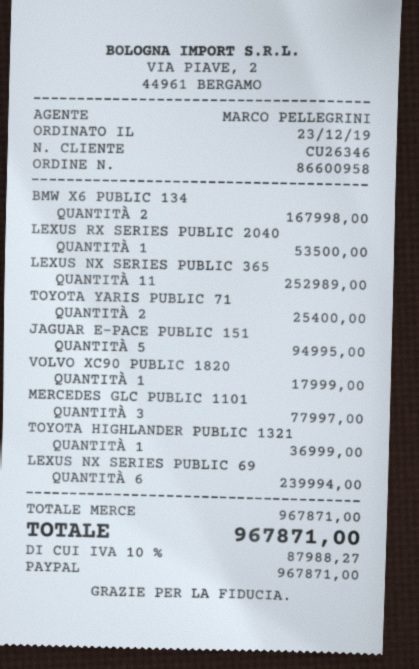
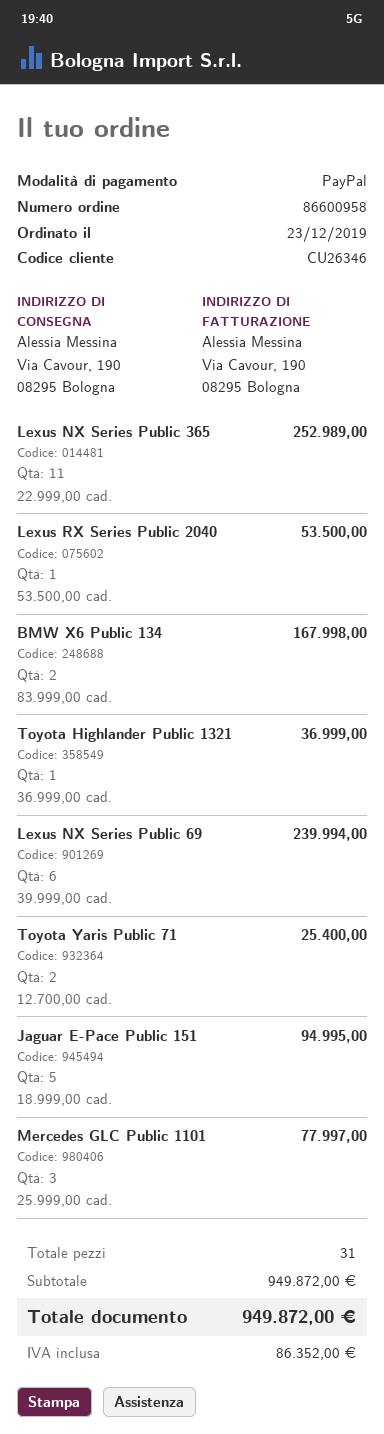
VOLVO XC90 PUBLIC 1820: 1 for 17999.00 -> none
subtotal: 967871.00 -> 949872.00
tax: 87988.27 -> 86352.00
total: 967871.00 -> 949872.00

